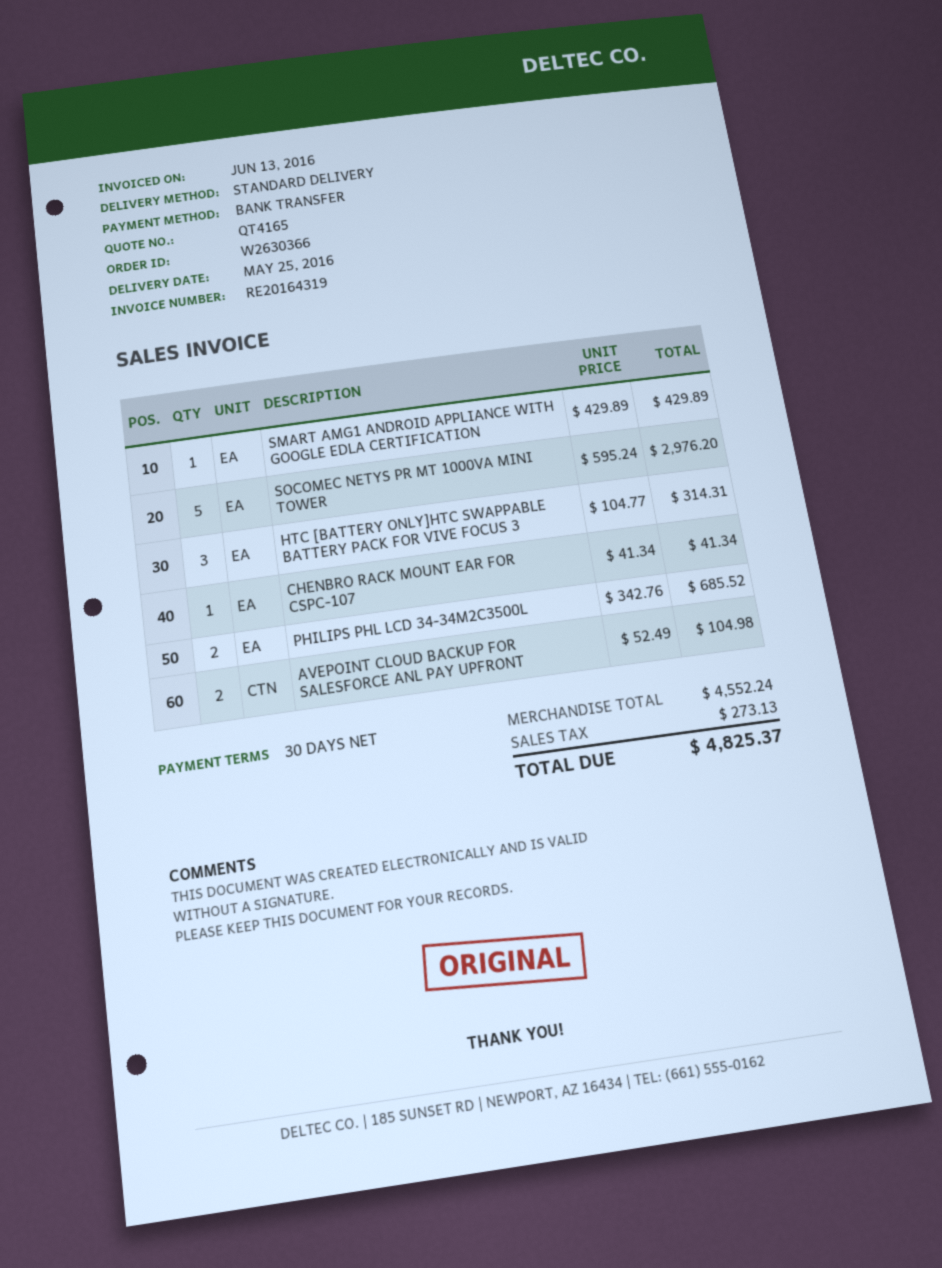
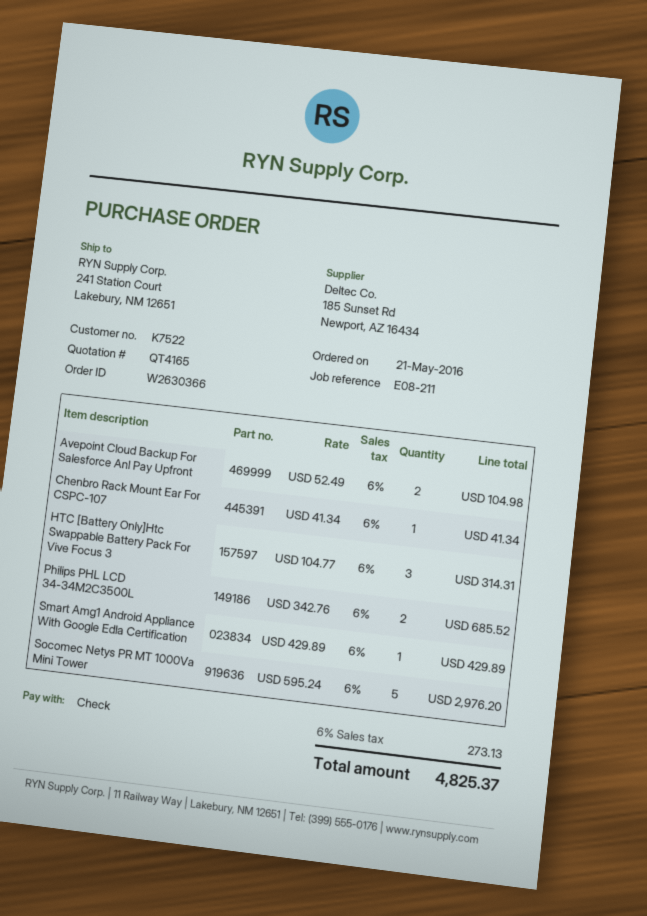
payment method: bank transfer -> cheque

